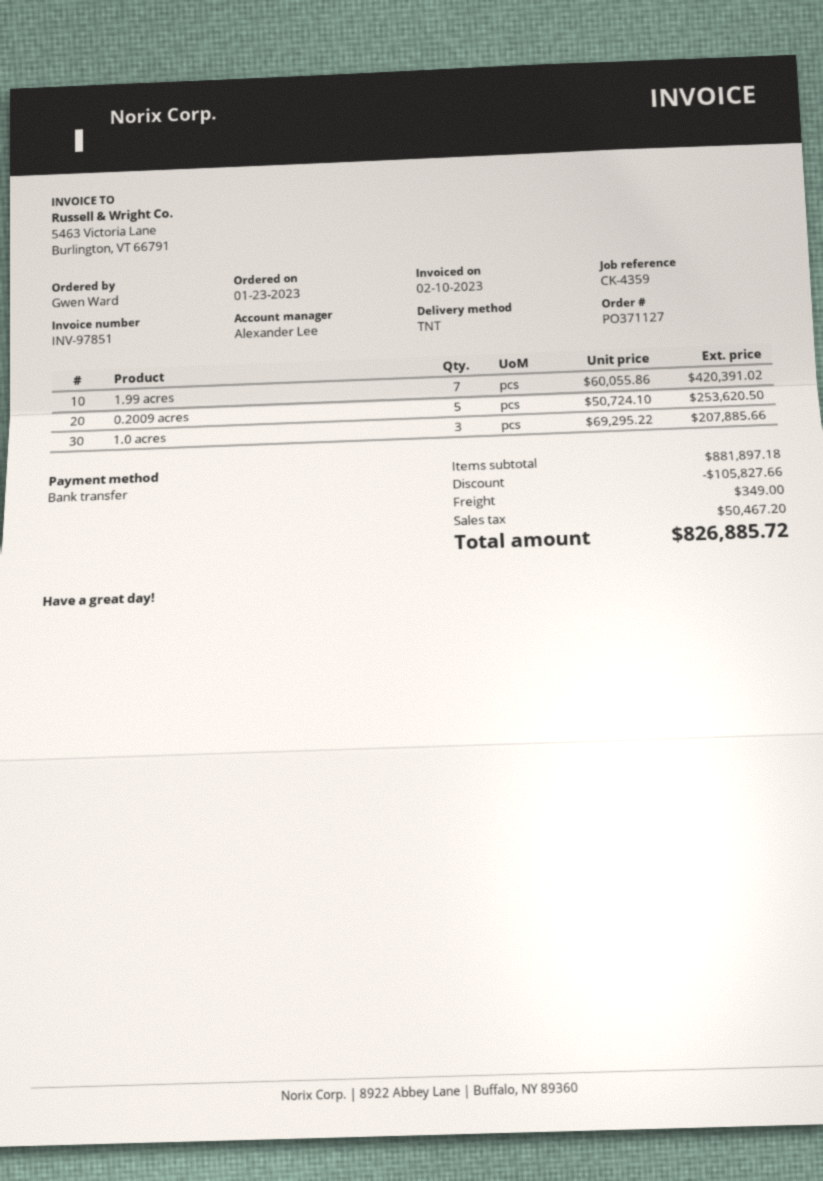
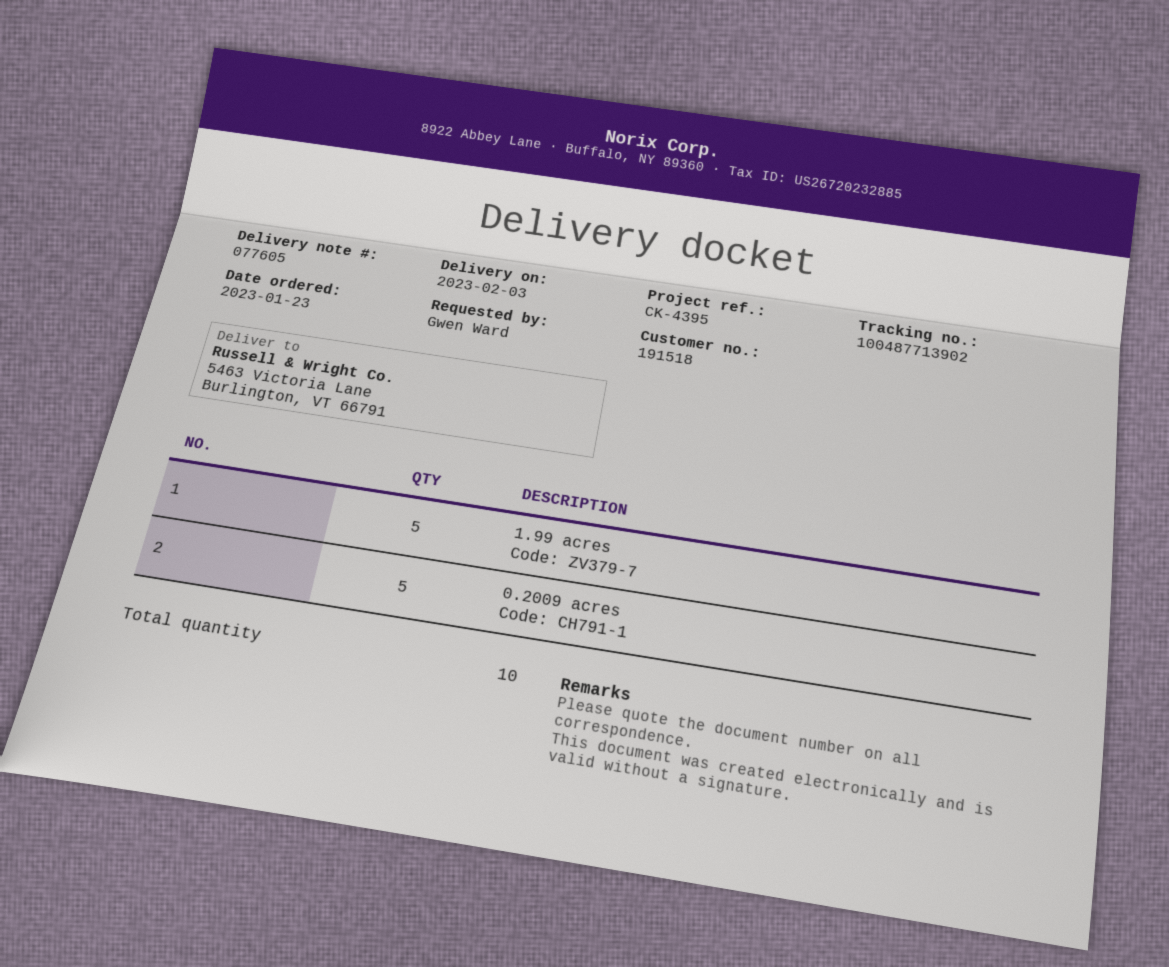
reference: CK-4359 -> CK-4395
1.99 acres: 7 -> 5
1.0 acres: 3 -> none

